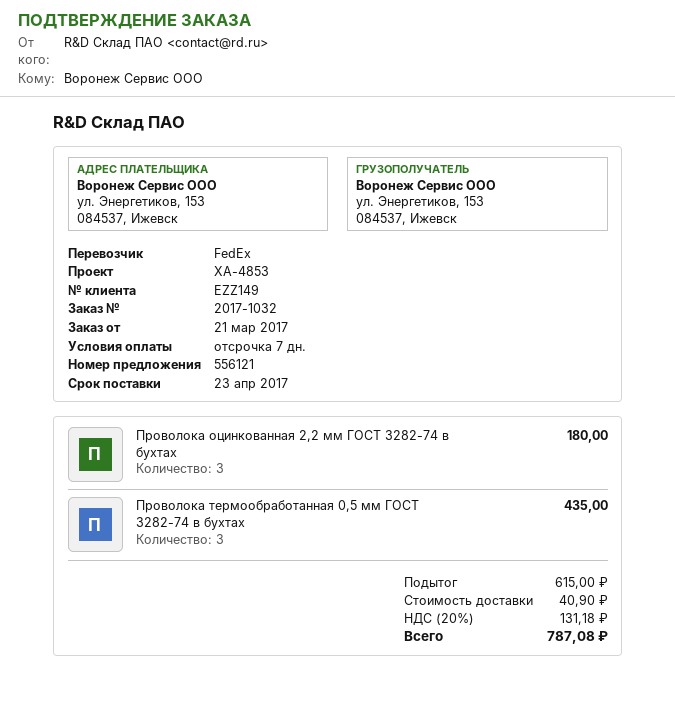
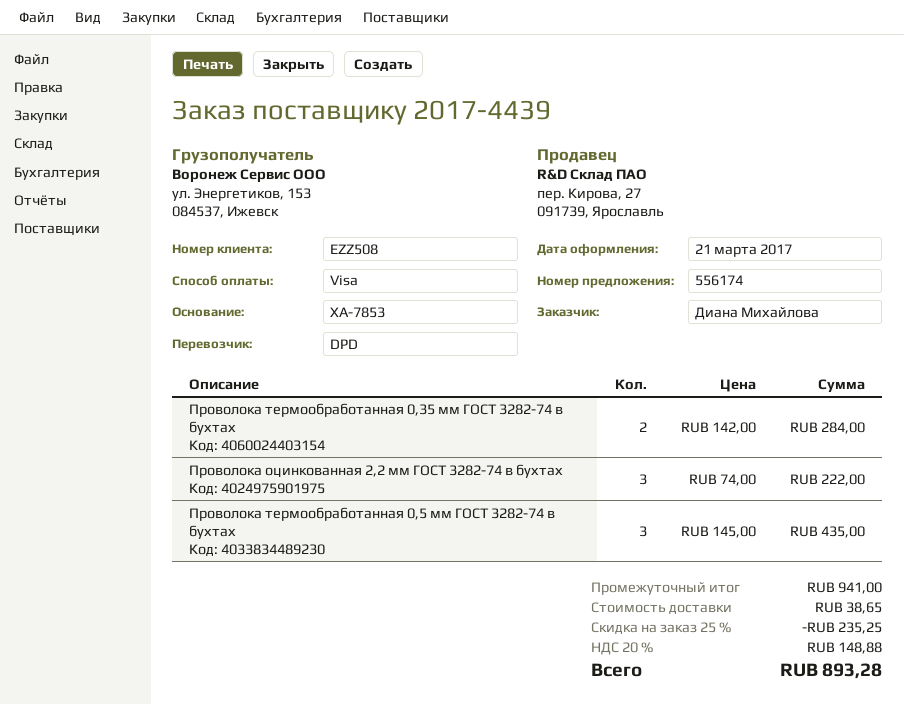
quote number: 556121 -> 556174
order number: 2017-1032 -> 2017-4439
customer number: EZZ149 -> EZZ508
reference: XA-4853 -> XA-7853
shipping method: FedEx -> DPD
Проволока оцинкованная 2,2 мм ГОСТ 3282-74 в бухтах: 3 for 180.00 -> 3 for 222.00
Проволока термообработанная 0,35 мм ГОСТ 3282-74 в бухтах: none -> 2 for 284.00
subtotal: 615.00 -> 941.00
discount: none -> 25% = 235.25
shipping: 40.90 -> 38.65
tax: 20% = 131.18 -> 20% = 148.88
total: 787.08 -> 893.28

